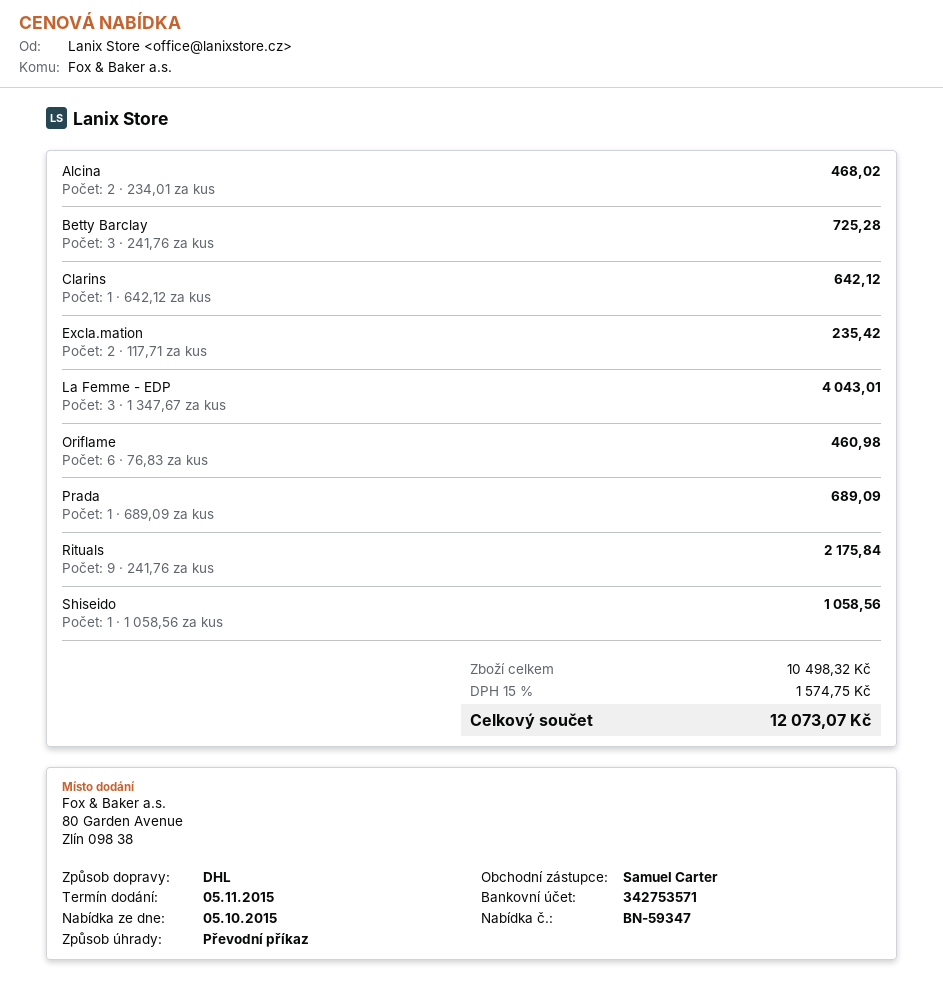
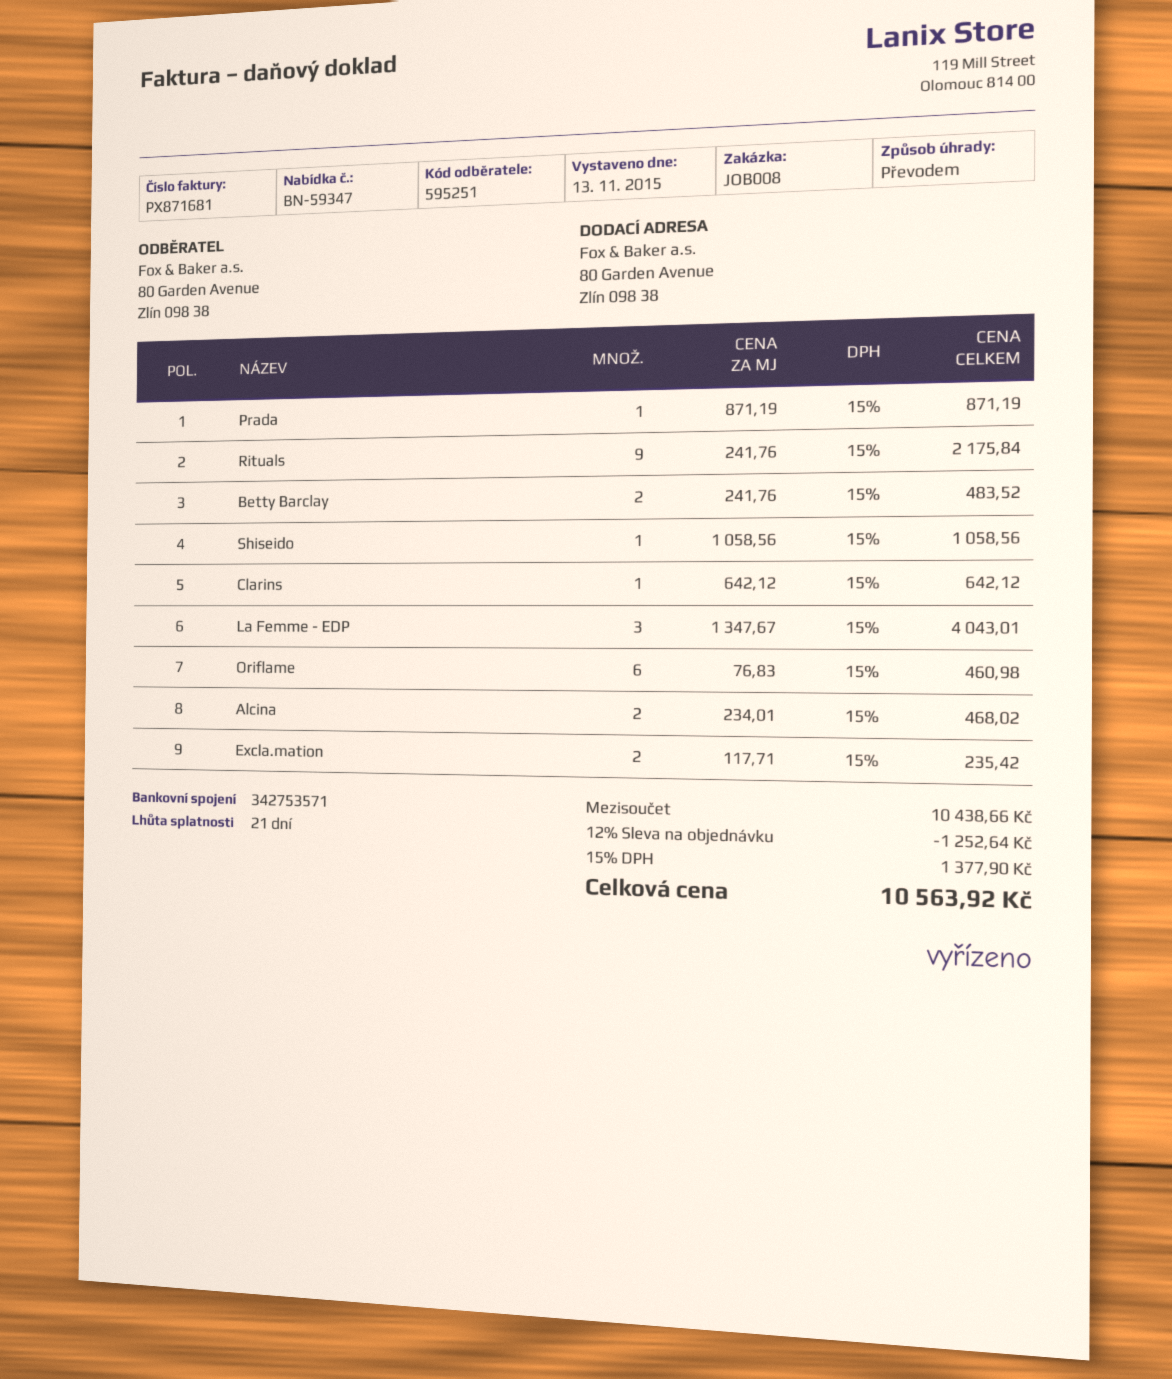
Betty Barclay: 3 x 241.76 = 725.28 -> 2 x 241.76 = 483.52
Prada: 1 x 689.09 = 689.09 -> 1 x 871.19 = 871.19
subtotal: 10498.32 -> 10438.66
discount: none -> 12% = 1252.64
tax: 15% = 1574.75 -> 15% = 1377.90
total: 12073.07 -> 10563.92

